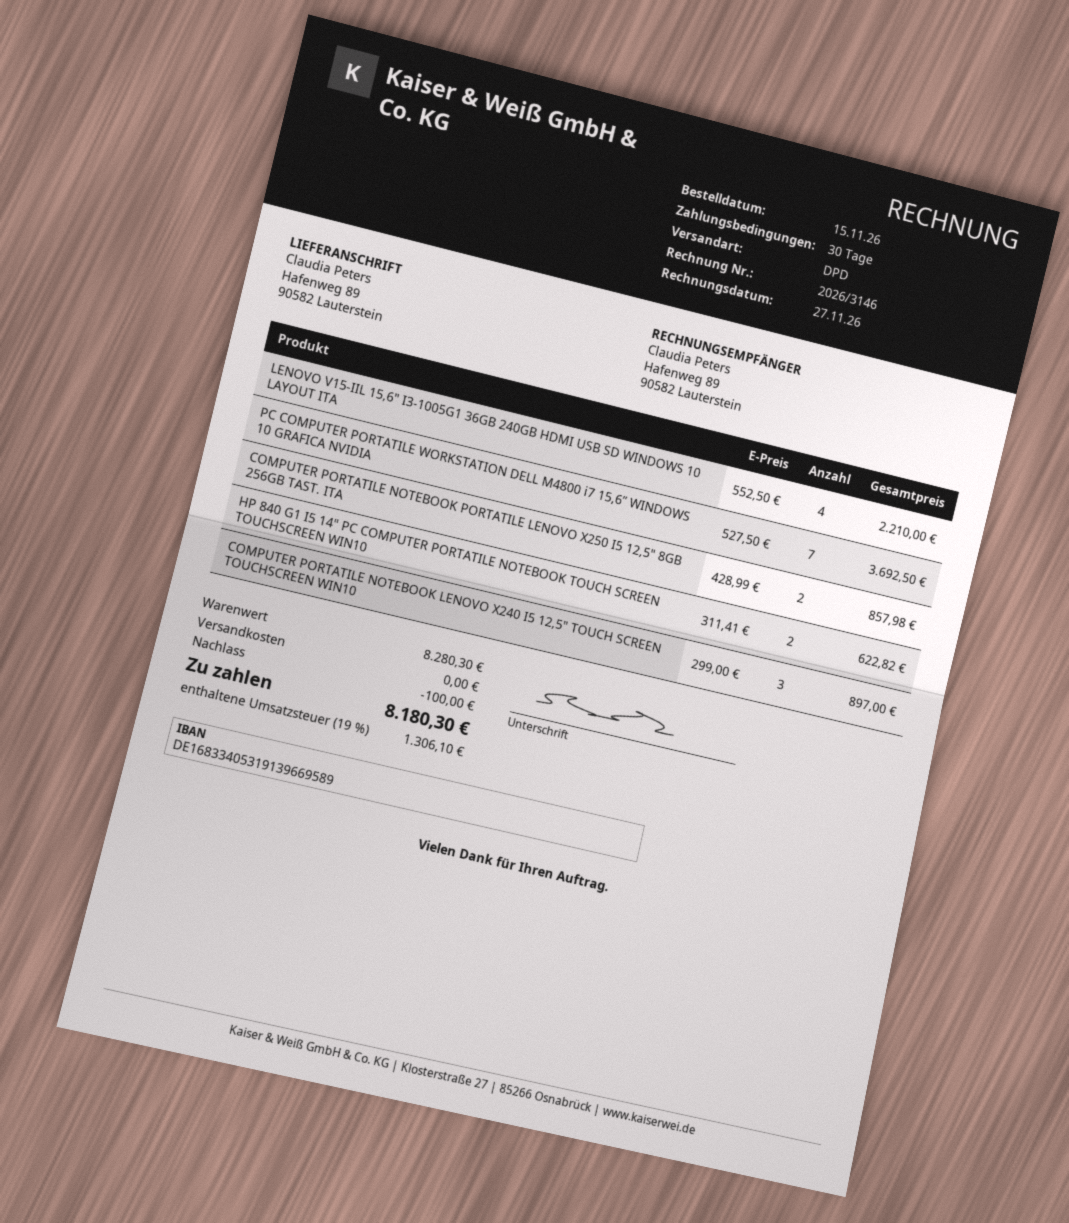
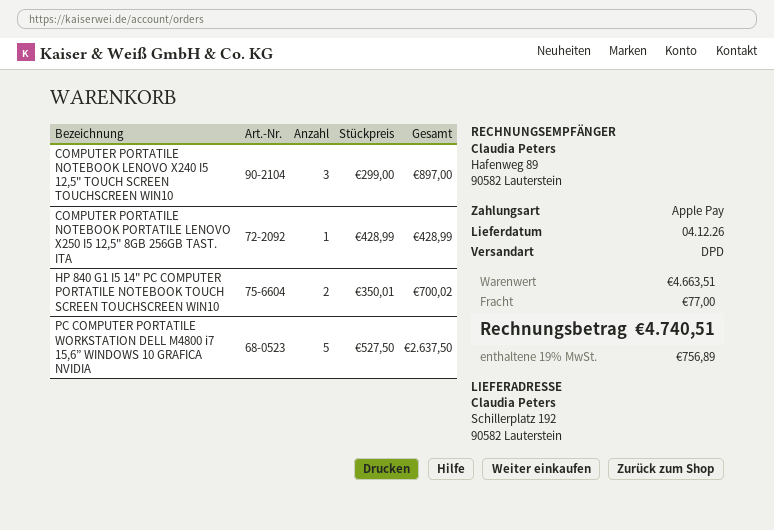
ship to: Hafenweg 89, 90582 Lauterstein -> Schillerplatz 192, 90582 Lauterstein
LENOVO V15-IIL 15,6" I3-1005G1 36GB 240GB HDMI USB SD WINDOWS 10 LAYOUT ITA: 4 x 552.50 = 2210.00 -> none
PC COMPUTER PORTATILE WORKSTATION DELL M4800 i7 15,6” WINDOWS 10 GRAFICA NVIDIA: 7 x 527.50 = 3692.50 -> 5 x 527.50 = 2637.50
COMPUTER PORTATILE NOTEBOOK PORTATILE LENOVO X250 I5 12,5" 8GB 256GB TAST. ITA: 2 x 428.99 = 857.98 -> 1 x 428.99 = 428.99
HP 840 G1 I5 14" PC COMPUTER PORTATILE NOTEBOOK TOUCH SCREEN TOUCHSCREEN WIN10: 2 x 311.41 = 622.82 -> 2 x 350.01 = 700.02
subtotal: 8280.30 -> 4663.51
discount: 100.00 -> none
shipping: 0.00 -> 77.00
tax: 19% = 1306.10 -> 19% = 756.89
total: 8180.30 -> 4740.51

